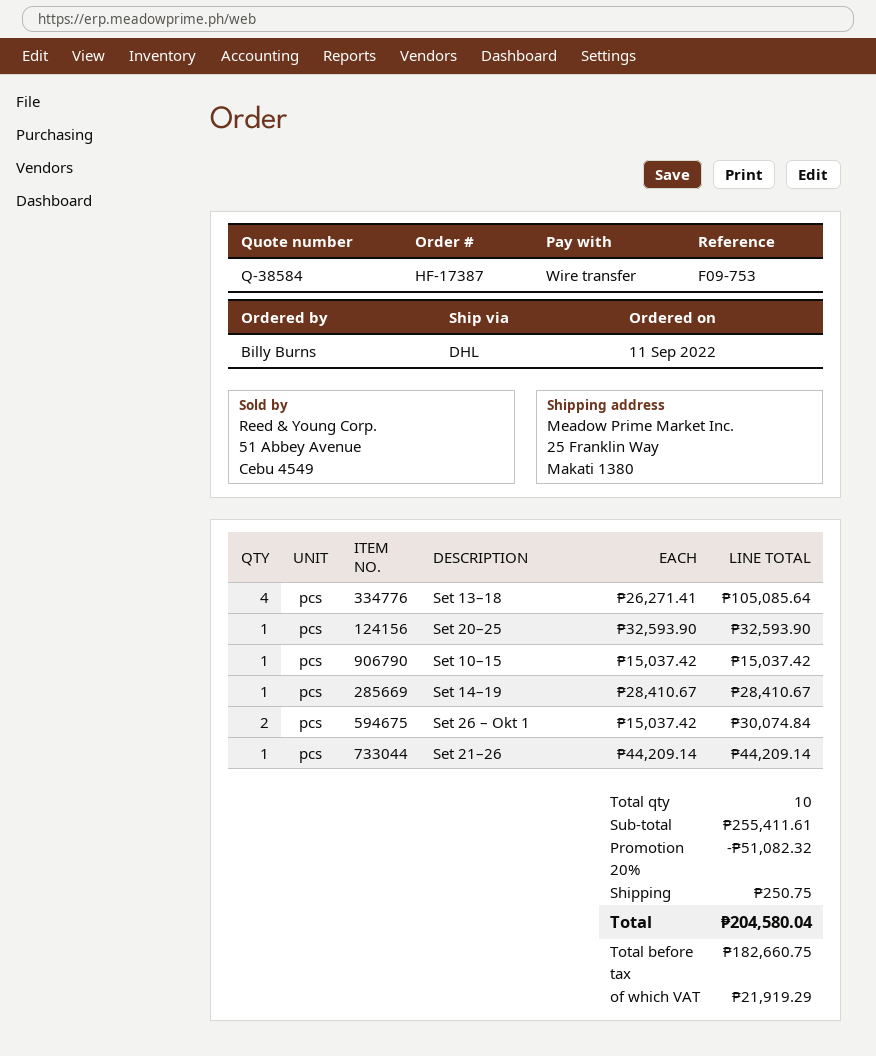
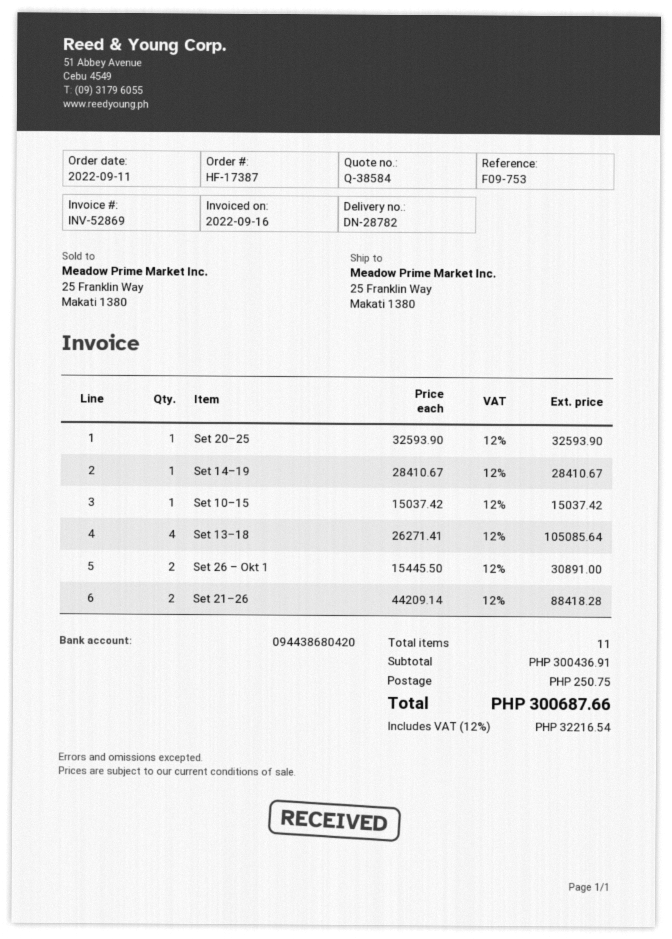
Set 26 – Okt 1: 2 x 15037.42 = 30074.84 -> 2 x 15445.50 = 30891.00
Set 21–26: 1 x 44209.14 = 44209.14 -> 2 x 44209.14 = 88418.28
total quantity: 10 -> 11
subtotal: 255411.61 -> 300436.91
discount: 20% = 51082.32 -> none
tax: 21919.29 -> 32216.54
total: 204580.04 -> 300687.66

